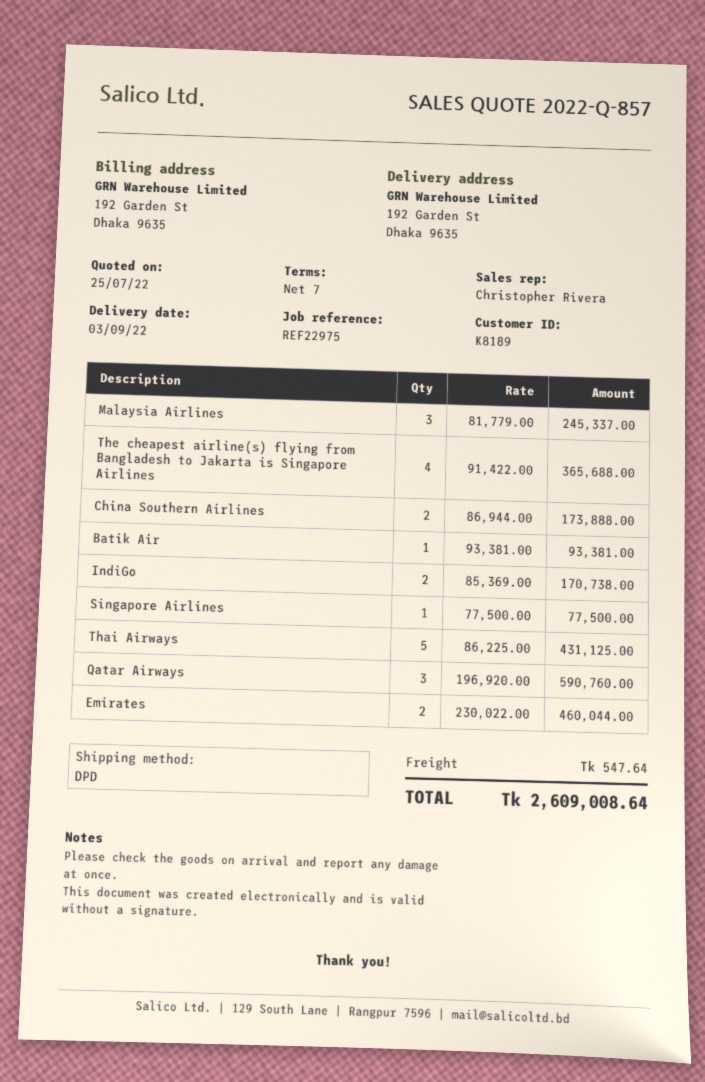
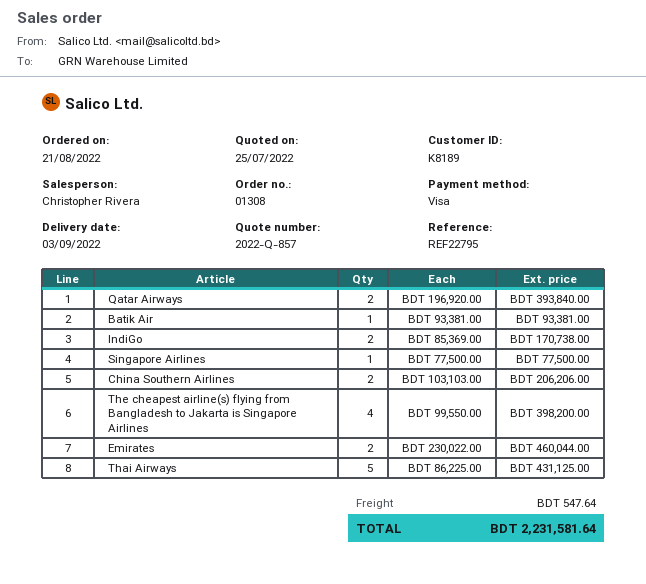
reference: REF22975 -> REF22795
Malaysia Airlines: 3 x 81779.00 = 245337.00 -> none
The cheapest airline(s) flying from Bangladesh to Jakarta is Singapore Airlines: 4 x 91422.00 = 365688.00 -> 4 x 99550.00 = 398200.00
China Southern Airlines: 2 x 86944.00 = 173888.00 -> 2 x 103103.00 = 206206.00
Qatar Airways: 3 x 196920.00 = 590760.00 -> 2 x 196920.00 = 393840.00
total: 2609008.64 -> 2231581.64

